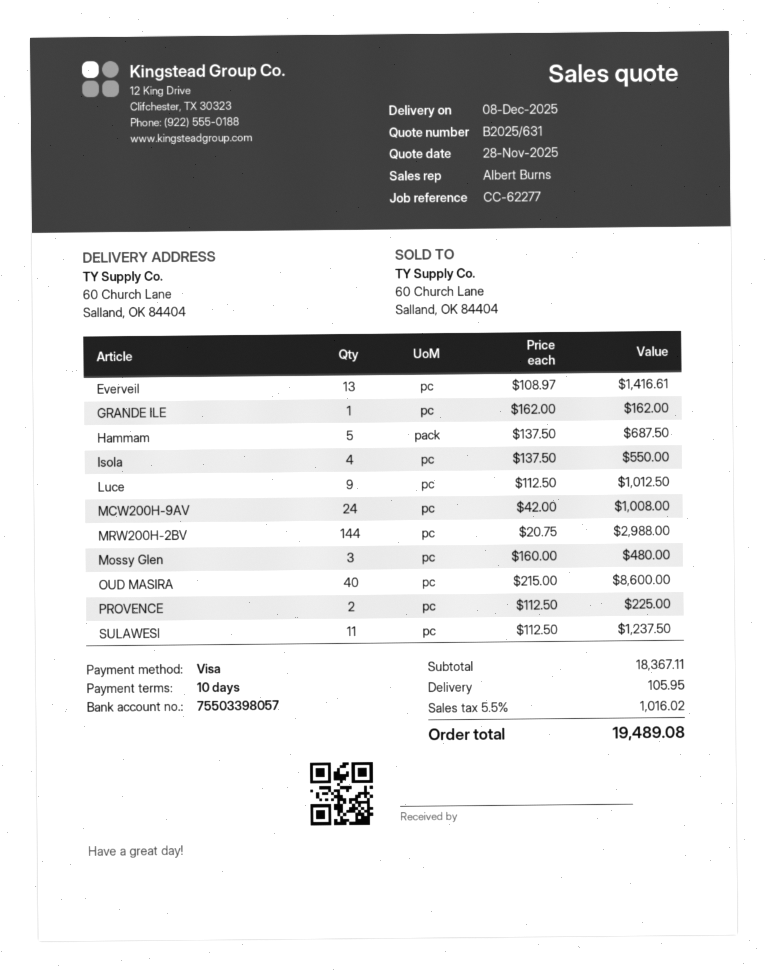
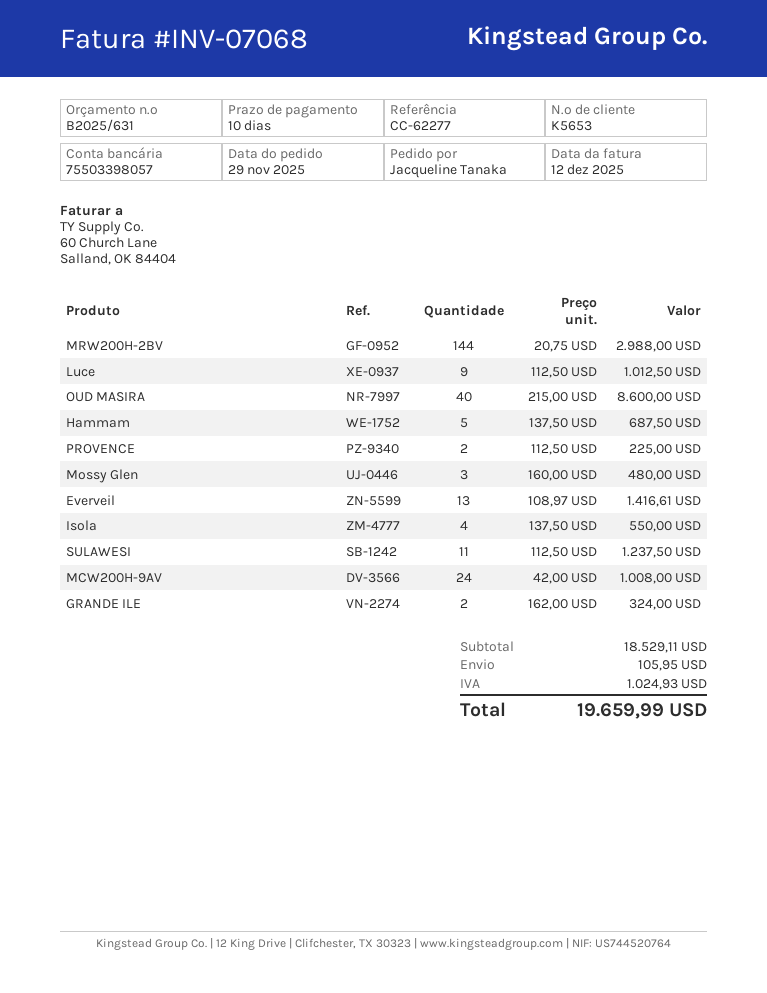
GRANDE ILE: 1 x 162.00 = 162.00 -> 2 x 162.00 = 324.00
subtotal: 18367.11 -> 18529.11
tax: 1016.02 -> 1024.93
total: 19489.08 -> 19659.99

